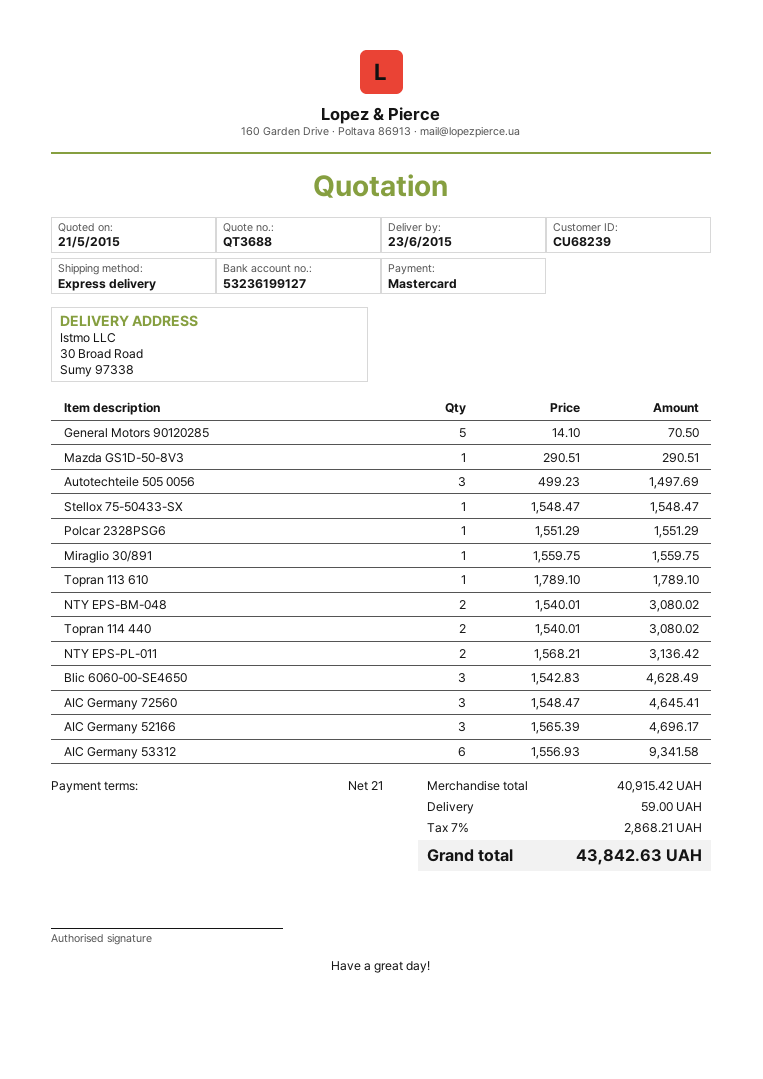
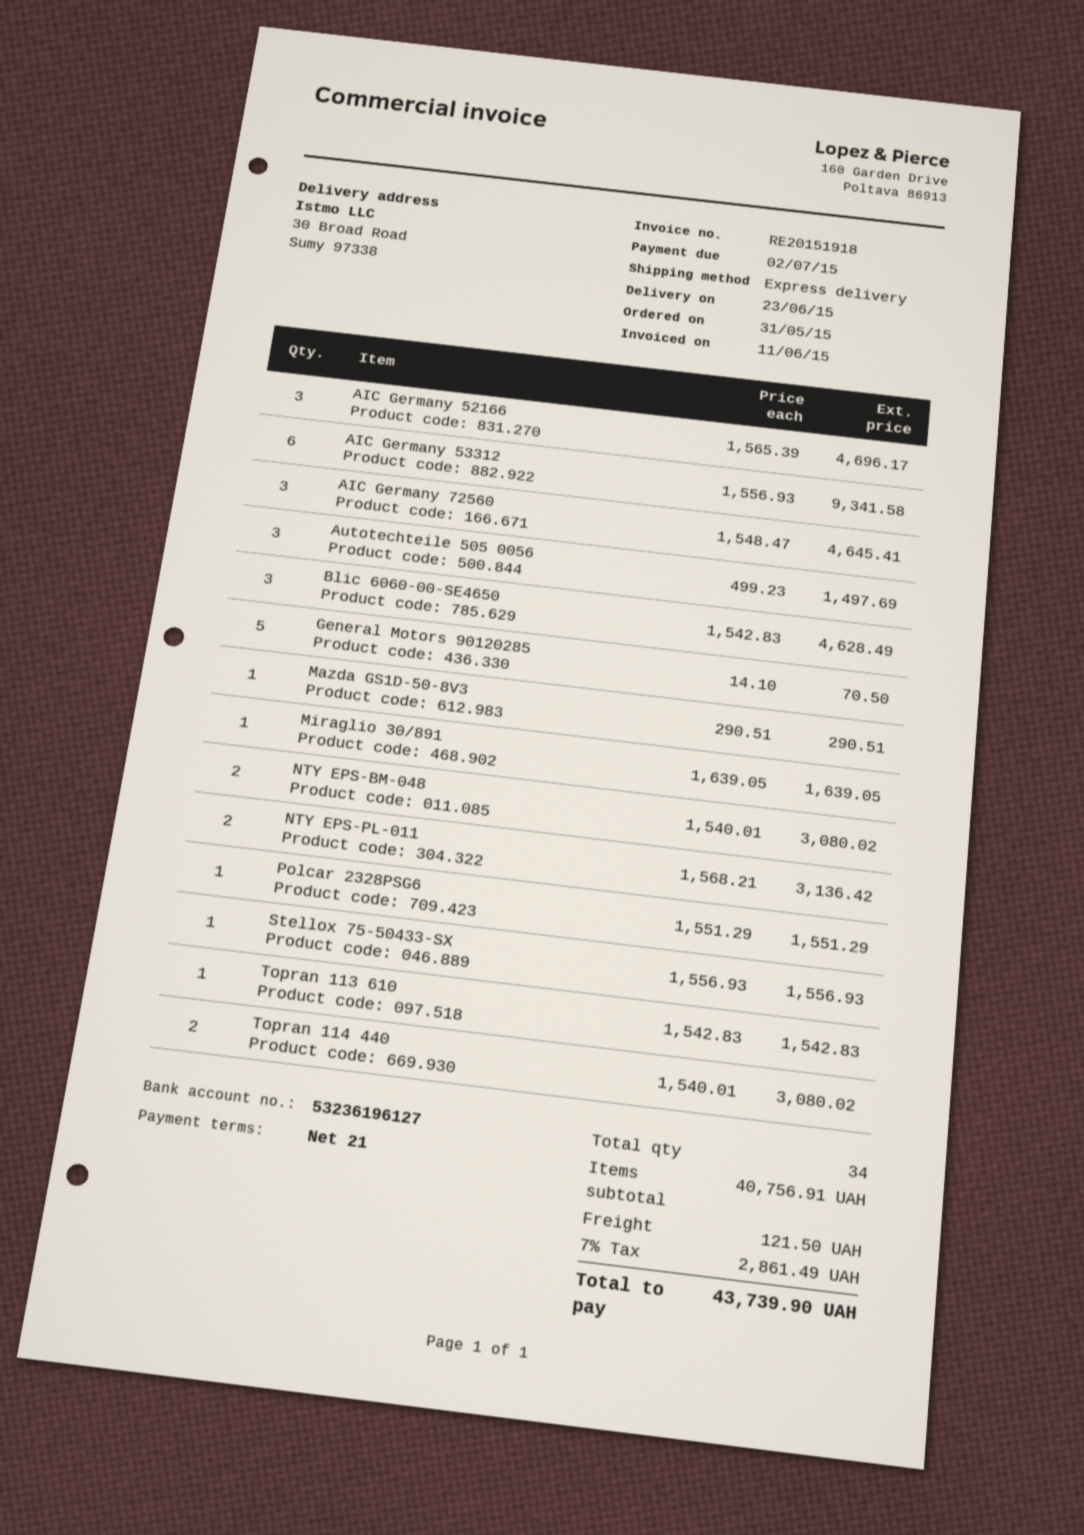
bank account: 53236199127 -> 53236196127
Stellox 75-50433-SX: 1 x 1548.47 = 1548.47 -> 1 x 1556.93 = 1556.93
Miraglio 30/891: 1 x 1559.75 = 1559.75 -> 1 x 1639.05 = 1639.05
Topran 113 610: 1 x 1789.10 = 1789.10 -> 1 x 1542.83 = 1542.83
subtotal: 40915.42 -> 40756.91
shipping: 59.00 -> 121.50
tax: 7% = 2868.21 -> 7% = 2861.49
total: 43842.63 -> 43739.90

